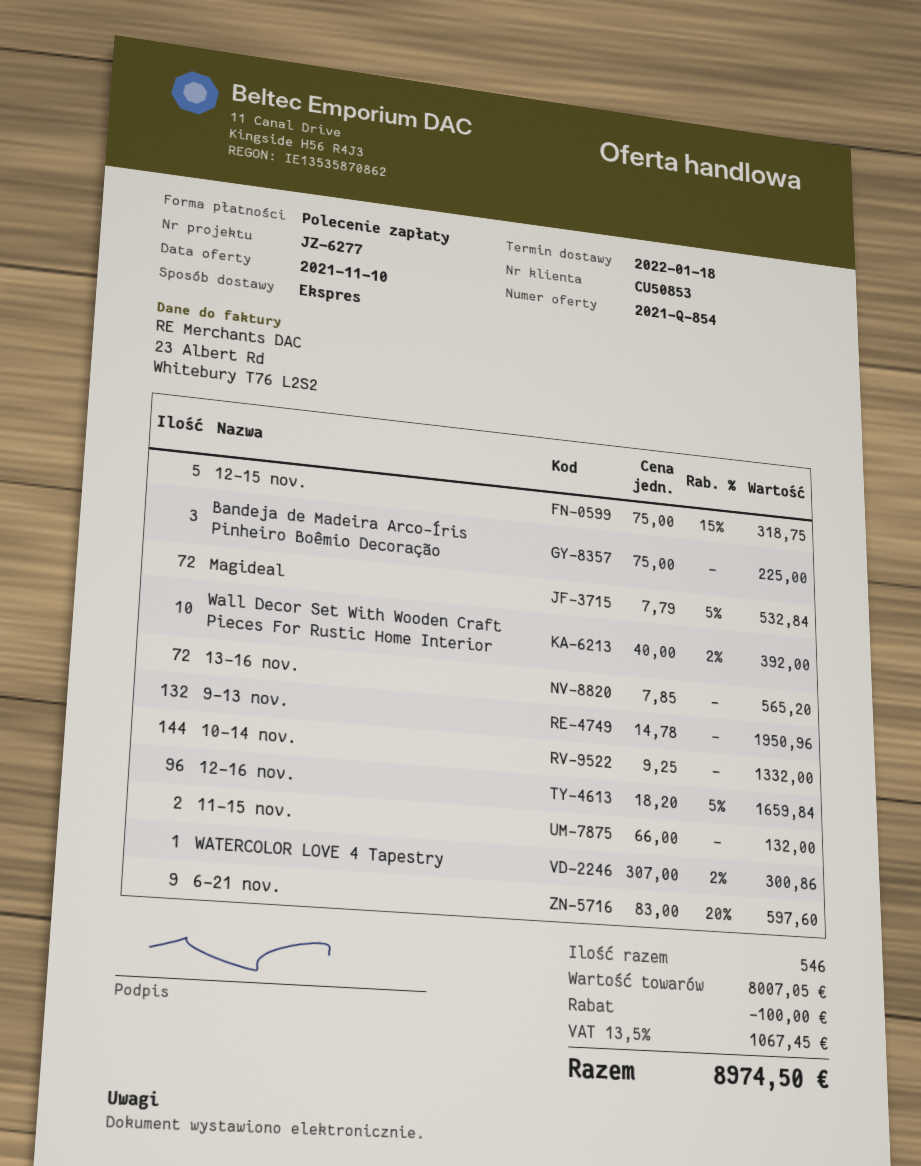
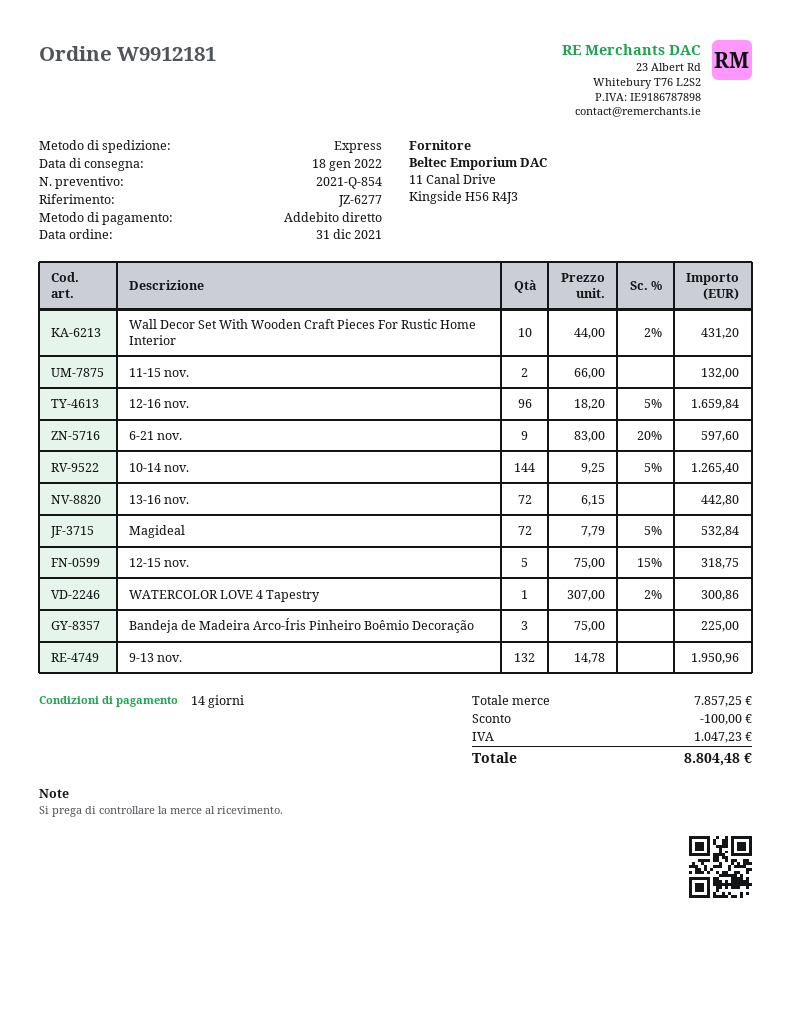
Wall Decor Set With Wooden Craft Pieces For Rustic Home Interior: 10 x 40.00 - 2% = 392.00 -> 10 x 44.00 - 2% = 431.20
13-16 nov.: 72 x 7.85 = 565.20 -> 72 x 6.15 = 442.80
10-14 nov.: 144 x 9.25 = 1332.00 -> 144 x 9.25 - 5% = 1265.40
subtotal: 8007.05 -> 7857.25
tax: 1067.45 -> 1047.23
total: 8974.50 -> 8804.48

